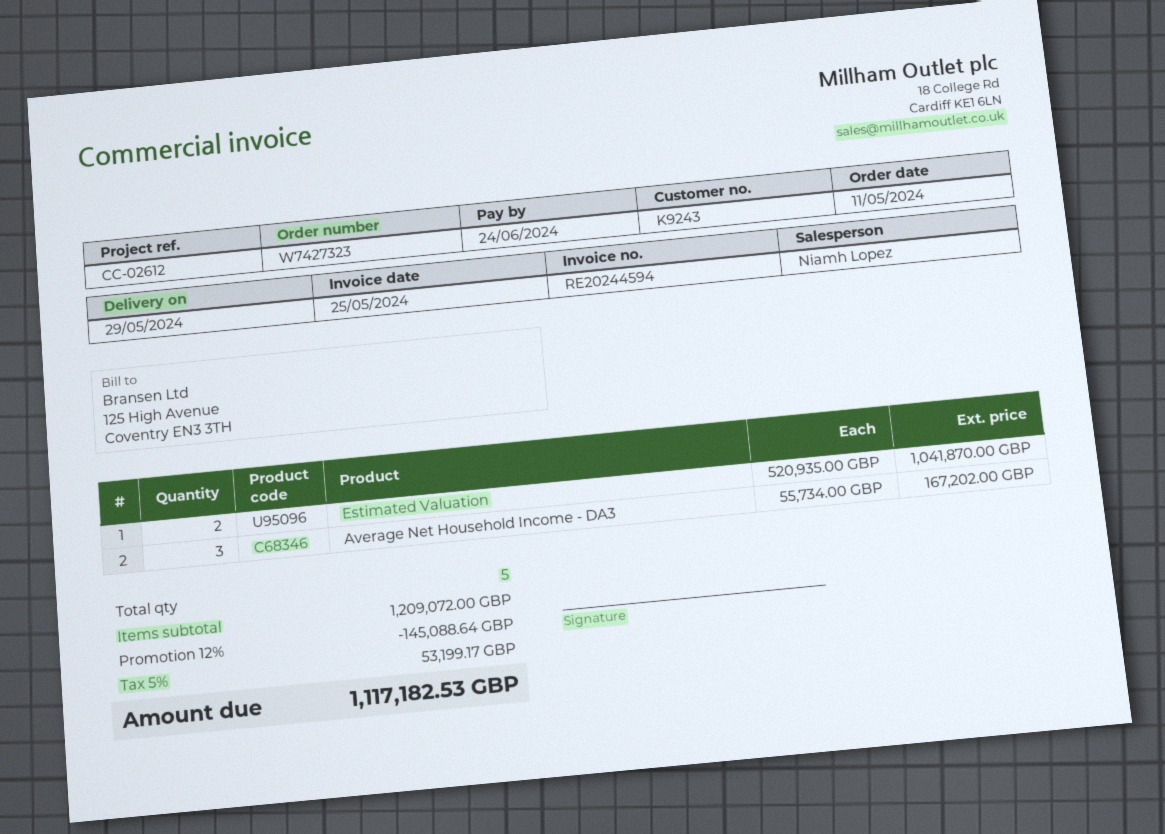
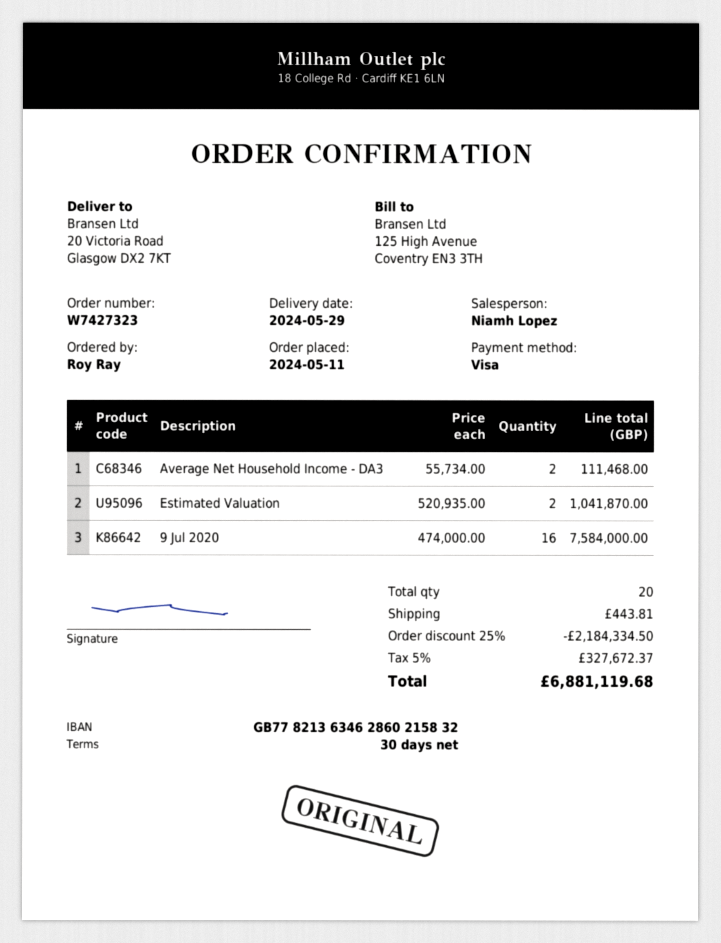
Average Net Household Income - DA3: 3 x 55734.00 = 167202.00 -> 2 x 55734.00 = 111468.00
9 Jul 2020: none -> 16 x 474000.00 = 7584000.00
total quantity: 5 -> 20
discount: 12% = 145088.64 -> 25% = 2184334.50
shipping: none -> 443.81
tax: 5% = 53199.17 -> 5% = 327672.37
total: 1117182.53 -> 6881119.68

